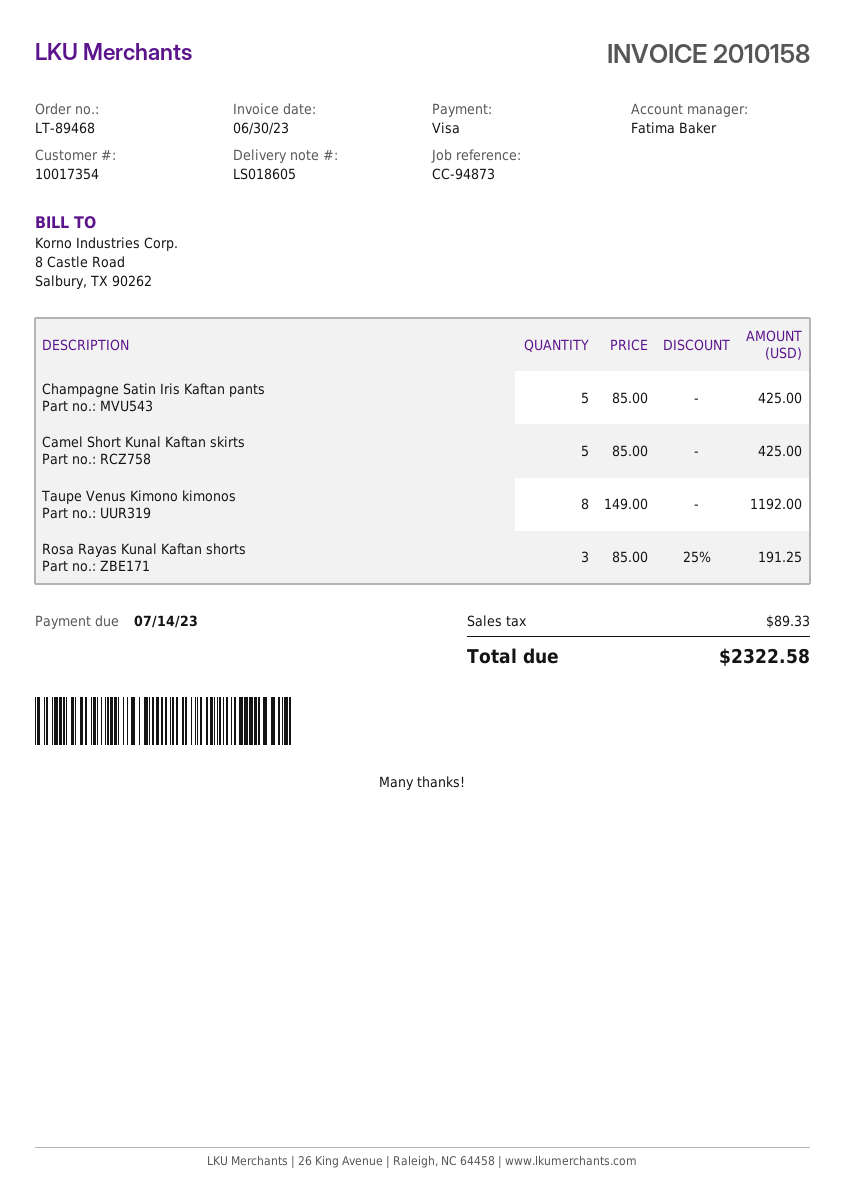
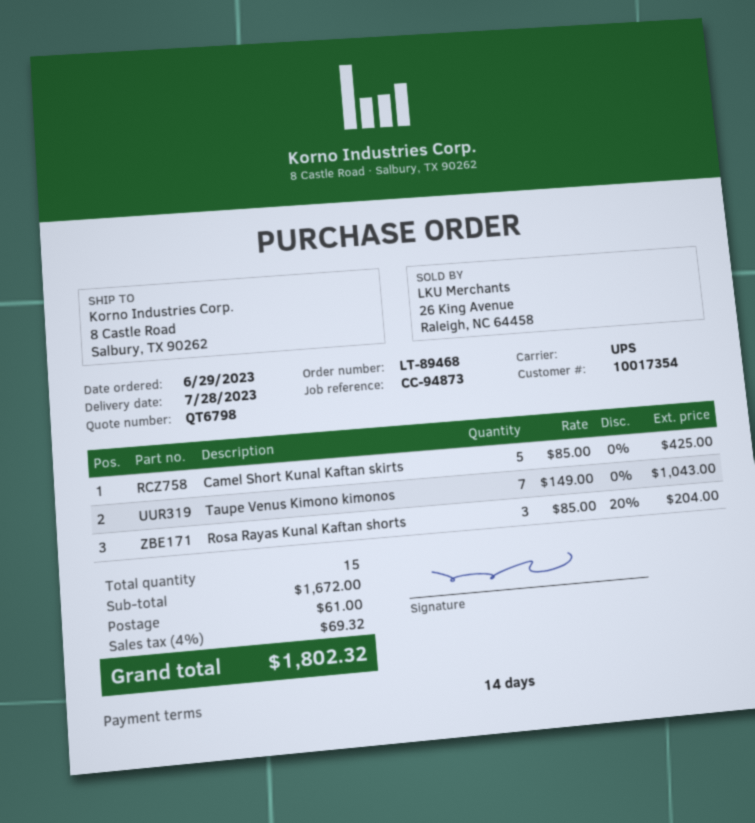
Champagne Satin Iris Kaftan pants: 5 x 85.00 = 425.00 -> none
Taupe Venus Kimono kimonos: 8 x 149.00 = 1192.00 -> 7 x 149.00 = 1043.00
Rosa Rayas Kunal Kaftan shorts: 3 x 85.00 - 25% = 191.25 -> 3 x 85.00 - 20% = 204.00
shipping: none -> 61.00
tax: 89.33 -> 69.32
total: 2322.58 -> 1802.32

